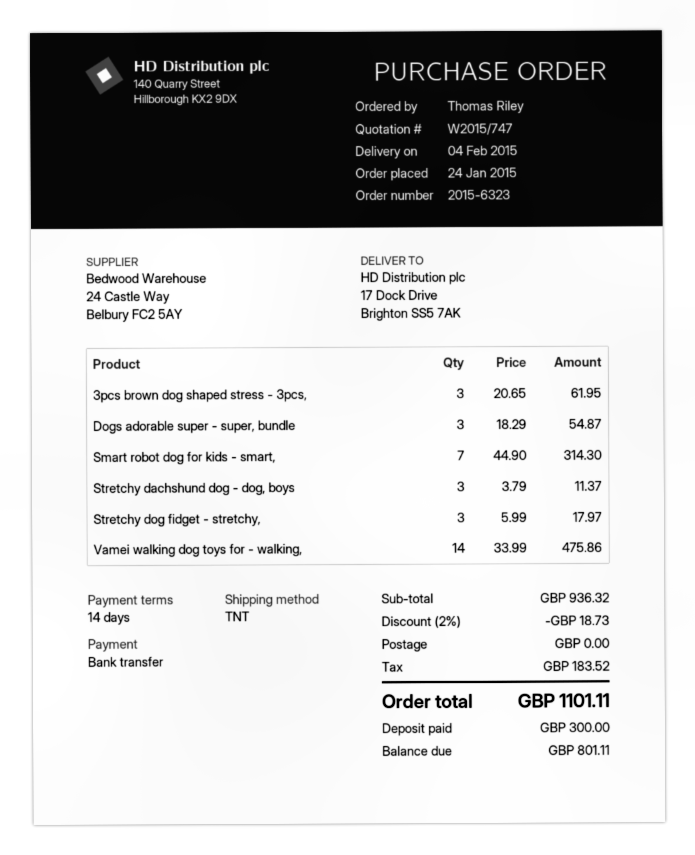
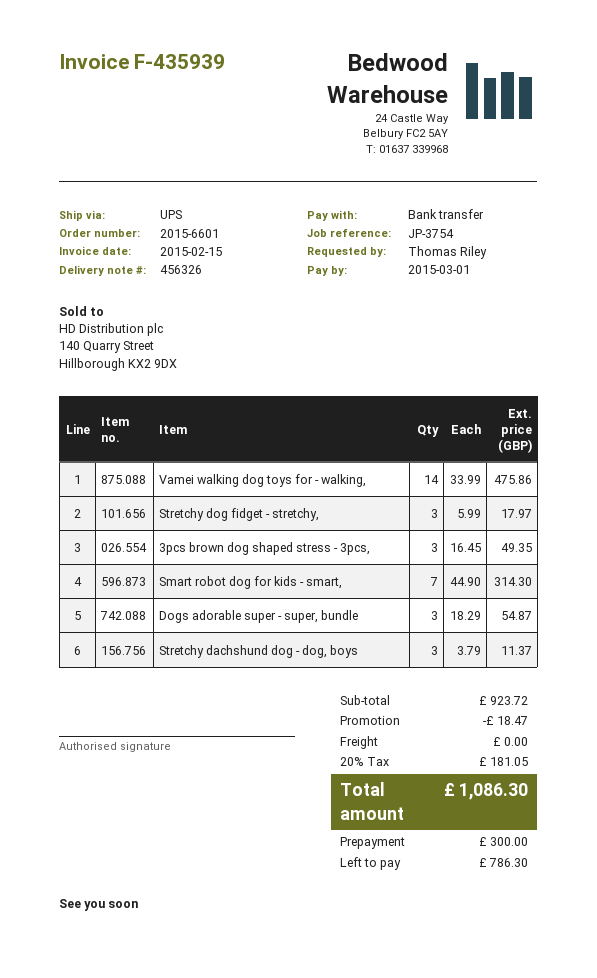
order number: 2015-6323 -> 2015-6601
shipping method: TNT -> UPS
3pcs brown dog shaped stress - 3pcs,: 3 x 20.65 = 61.95 -> 3 x 16.45 = 49.35
subtotal: 936.32 -> 923.72
discount: 18.73 -> 18.47
tax: 183.52 -> 181.05
total: 1101.11 -> 1086.30
balance: 801.11 -> 786.30

